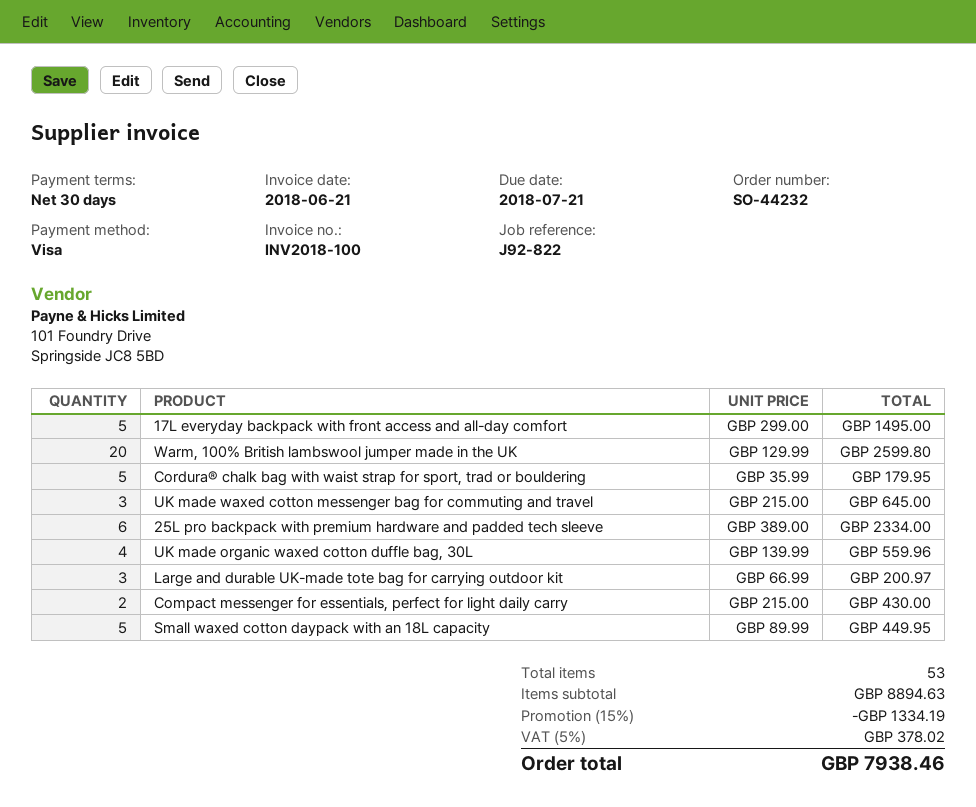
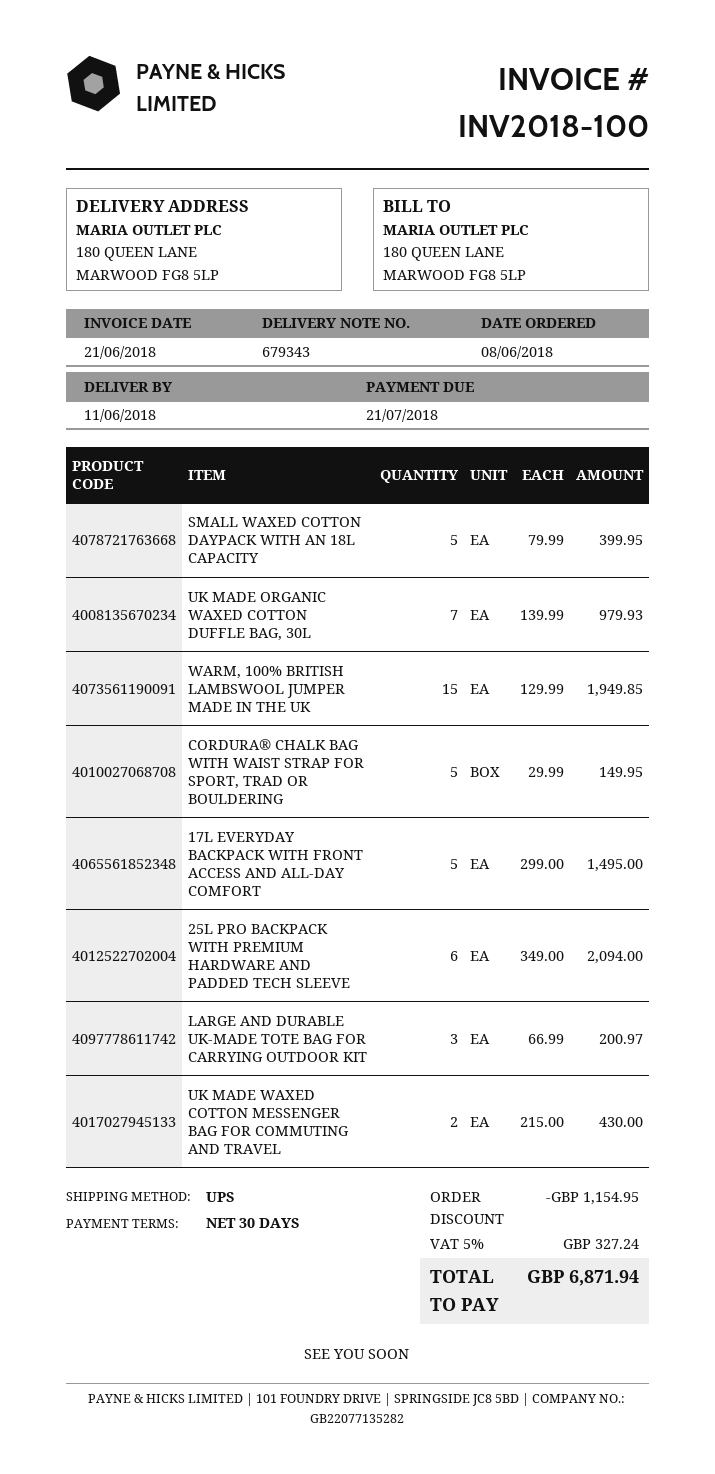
Warm, 100% British lambswool jumper made in the UK: 20 x 129.99 = 2599.80 -> 15 x 129.99 = 1949.85
Cordura® chalk bag with waist strap for sport, trad or bouldering: 5 x 35.99 = 179.95 -> 5 x 29.99 = 149.95
UK made waxed cotton messenger bag for commuting and travel: 3 x 215.00 = 645.00 -> 2 x 215.00 = 430.00
25L pro backpack with premium hardware and padded tech sleeve: 6 x 389.00 = 2334.00 -> 6 x 349.00 = 2094.00
UK made organic waxed cotton duffle bag, 30L: 4 x 139.99 = 559.96 -> 7 x 139.99 = 979.93
Compact messenger for essentials, perfect for light daily carry: 2 x 215.00 = 430.00 -> none
Small waxed cotton daypack with an 18L capacity: 5 x 89.99 = 449.95 -> 5 x 79.99 = 399.95
discount: 1334.19 -> 1154.95
tax: 5% = 378.02 -> 5% = 327.24
total: 7938.46 -> 6871.94

